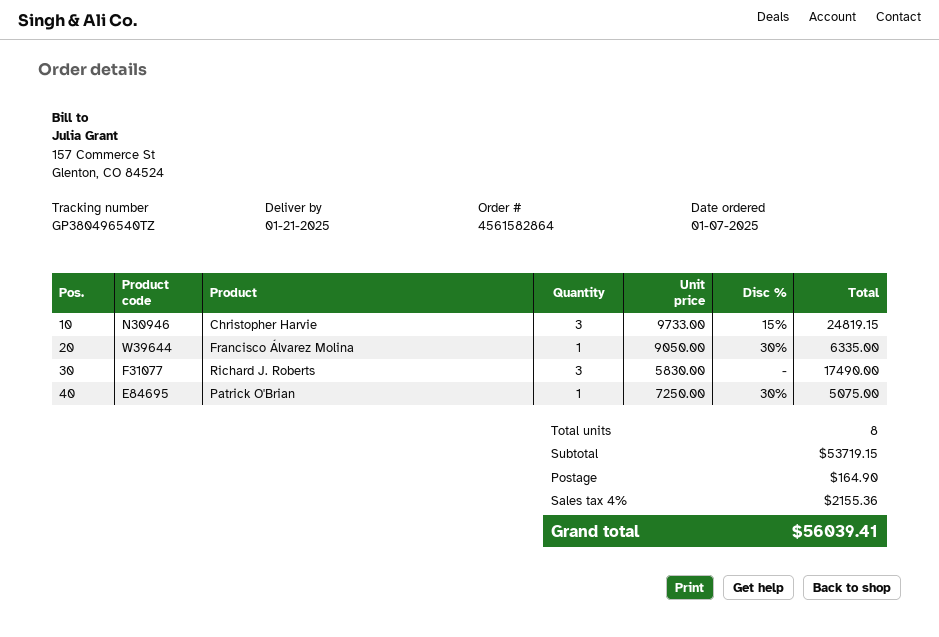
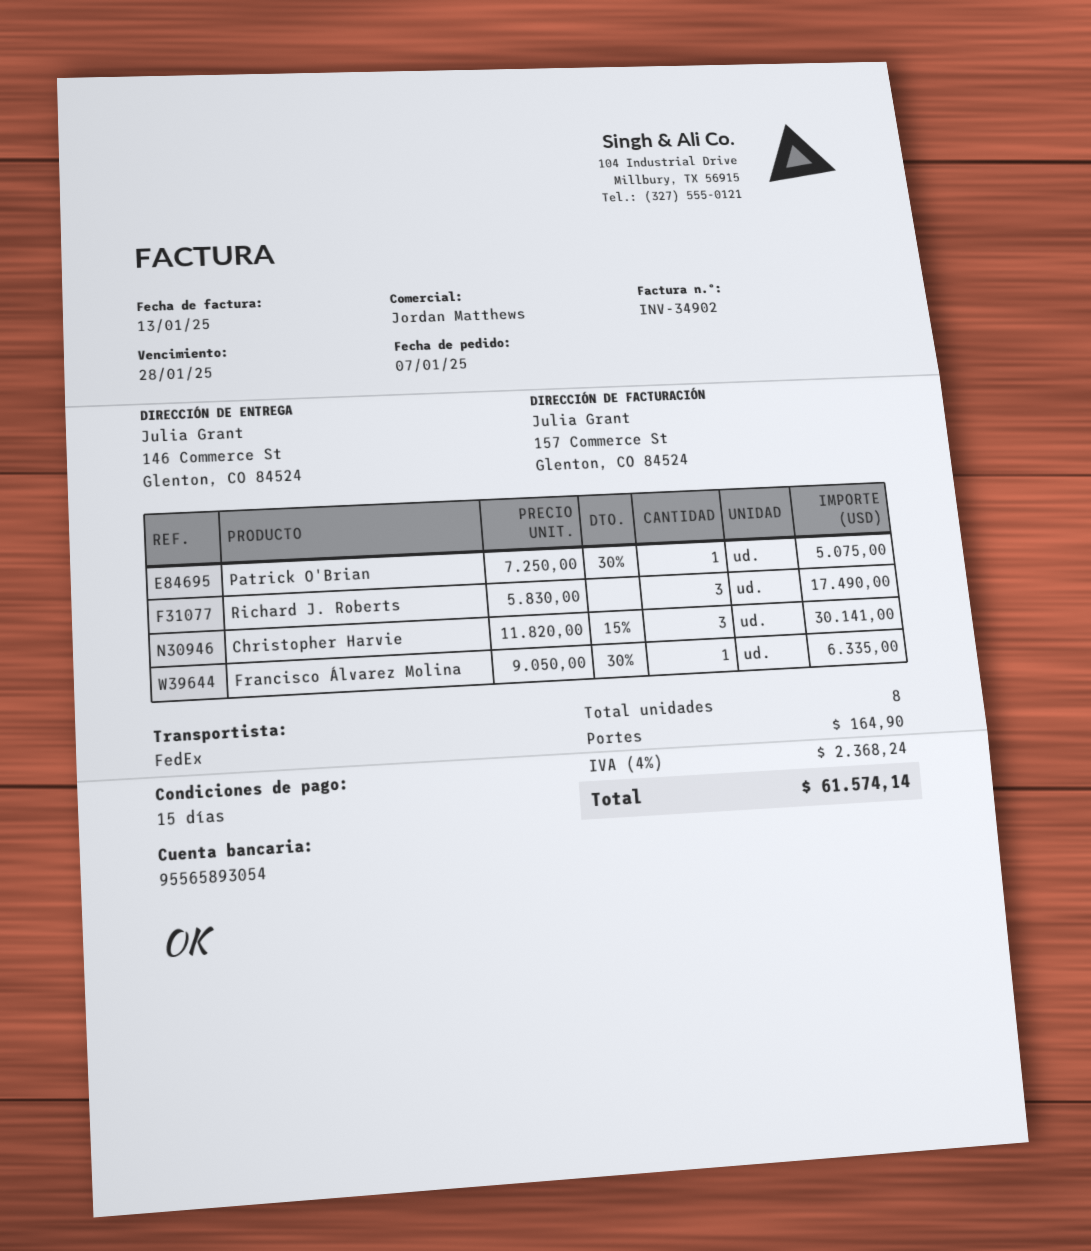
Christopher Harvie: 3 x 9733.00 - 15% = 24819.15 -> 3 x 11820.00 - 15% = 30141.00
tax: 4% = 2155.36 -> 4% = 2368.24
total: 56039.41 -> 61574.14

